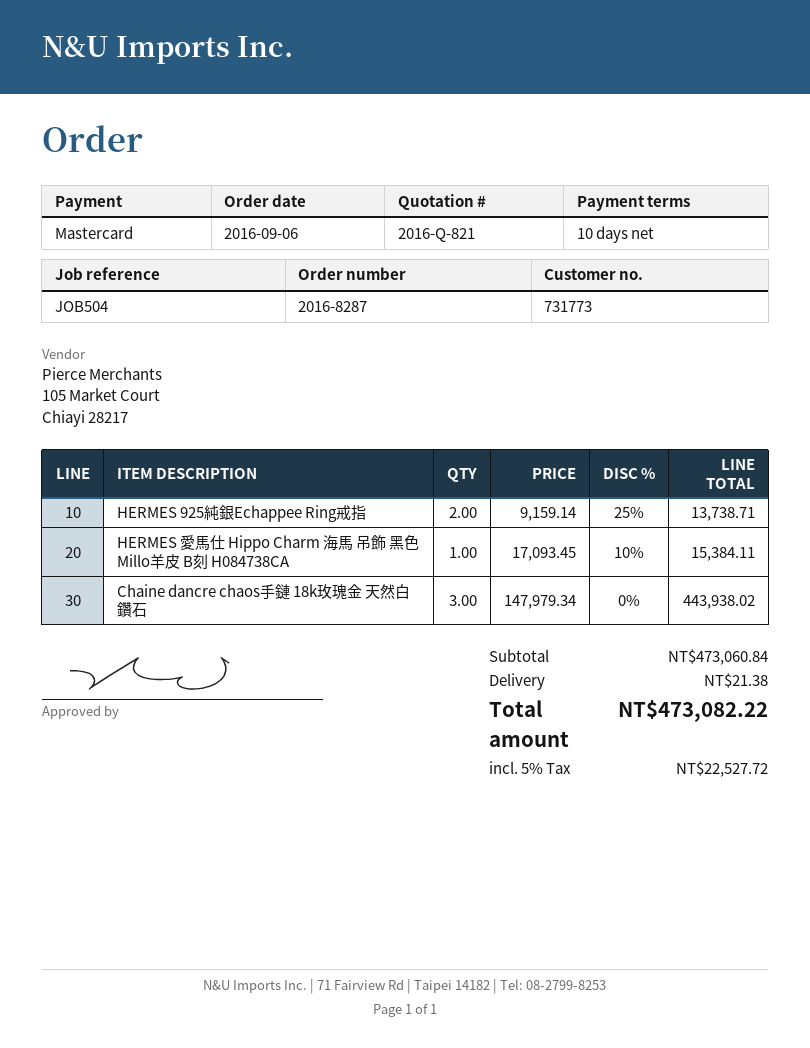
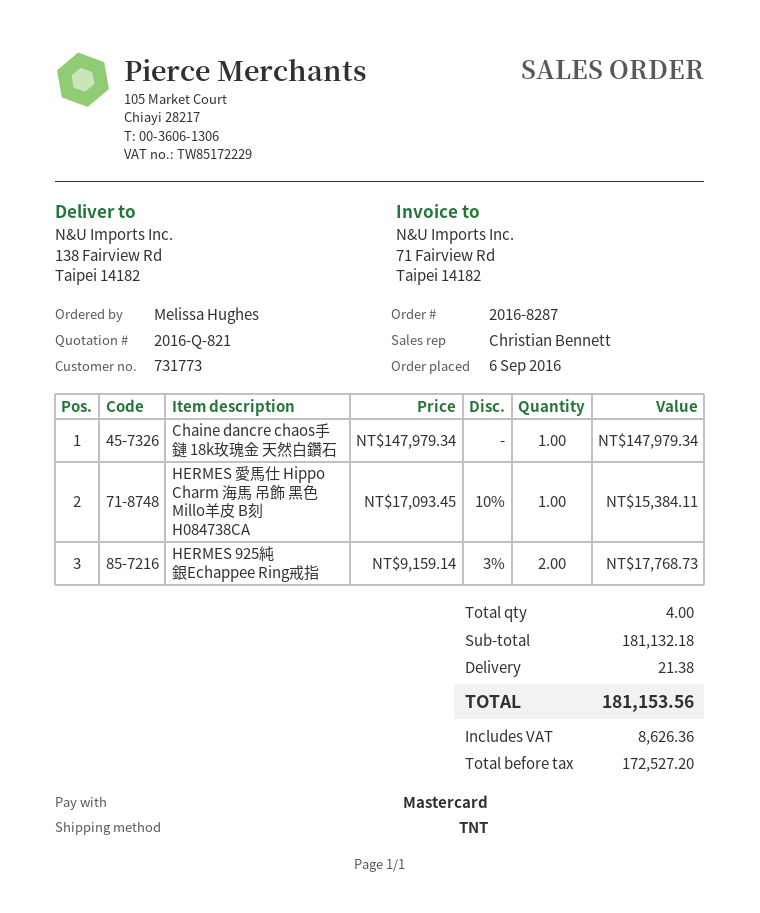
HERMES 925純銀Echappee Ring戒指: 2 x 9159.14 - 25% = 13738.71 -> 2 x 9159.14 - 3% = 17768.73
Chaine dancre chaos手鏈 18k玫瑰金 天然白鑽石: 3 x 147979.34 = 443938.02 -> 1 x 147979.34 = 147979.34
subtotal: 473060.84 -> 181132.18
tax: 22527.72 -> 8626.36
total: 473082.22 -> 181153.56

